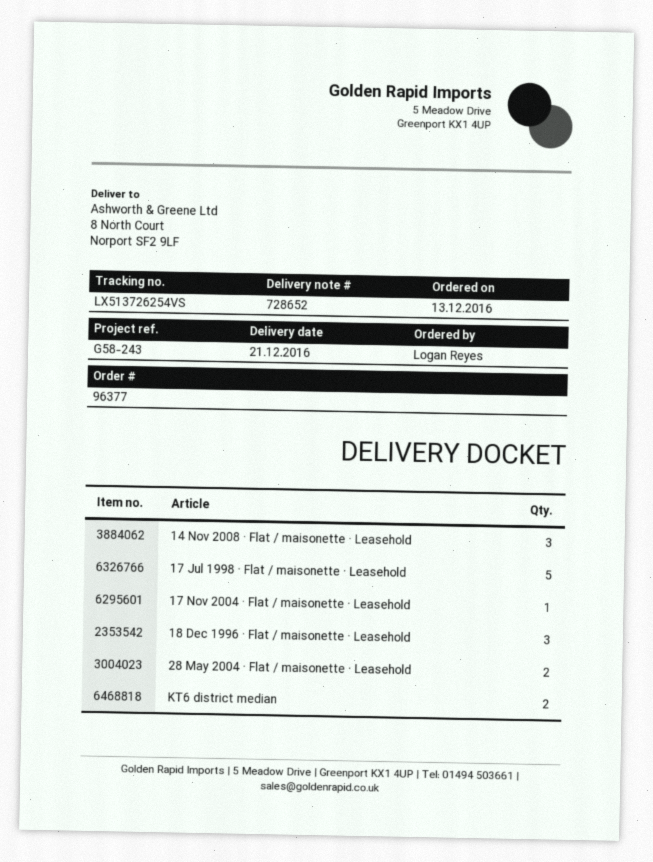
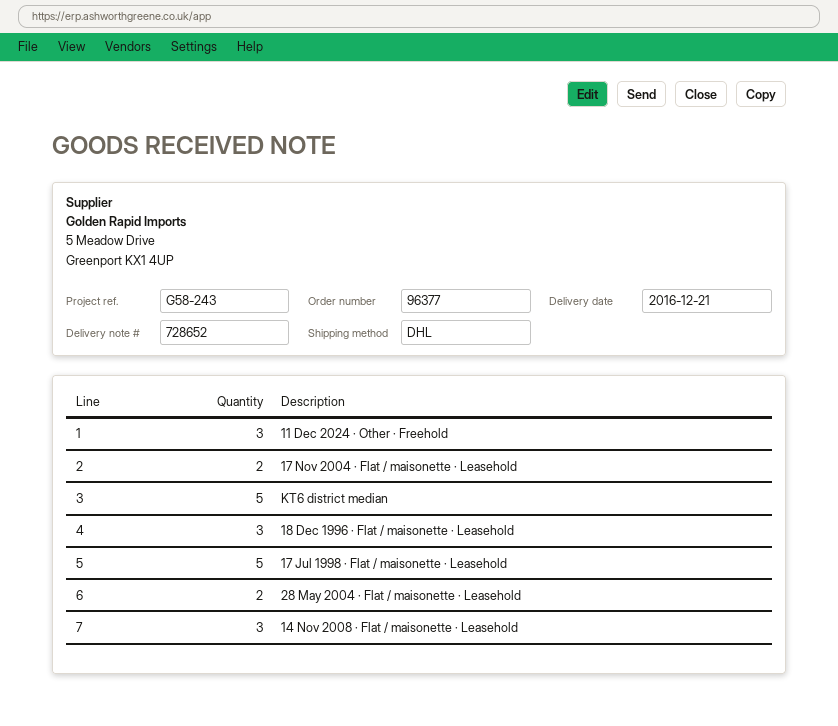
17 Nov 2004 · Flat / maisonette · Leasehold: 1 -> 2
KT6 district median: 2 -> 5
11 Dec 2024 · Other · Freehold: none -> 3

